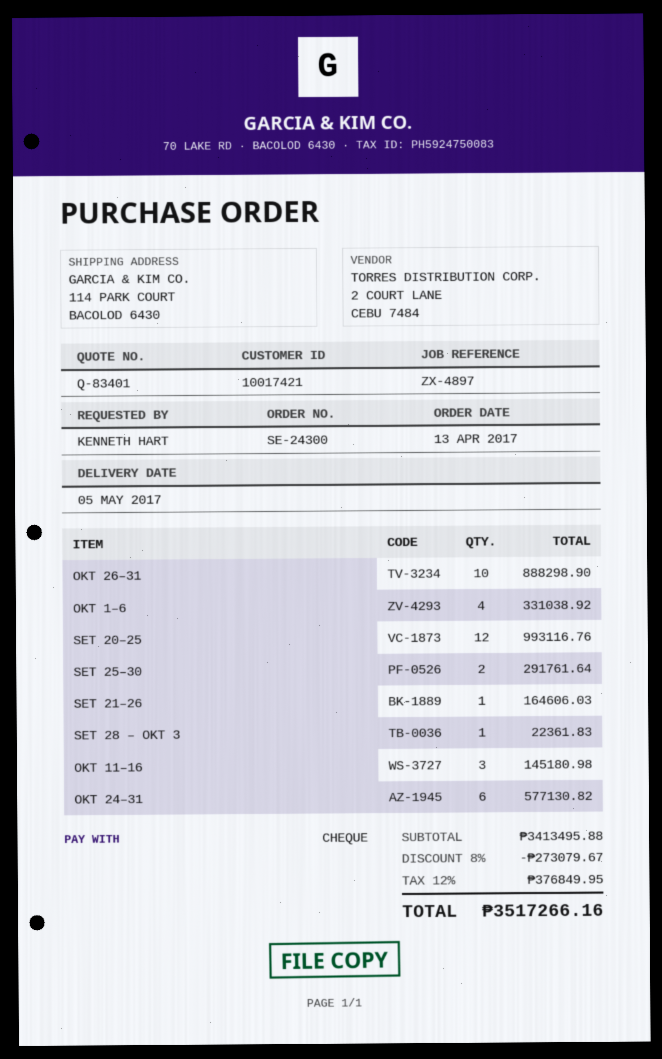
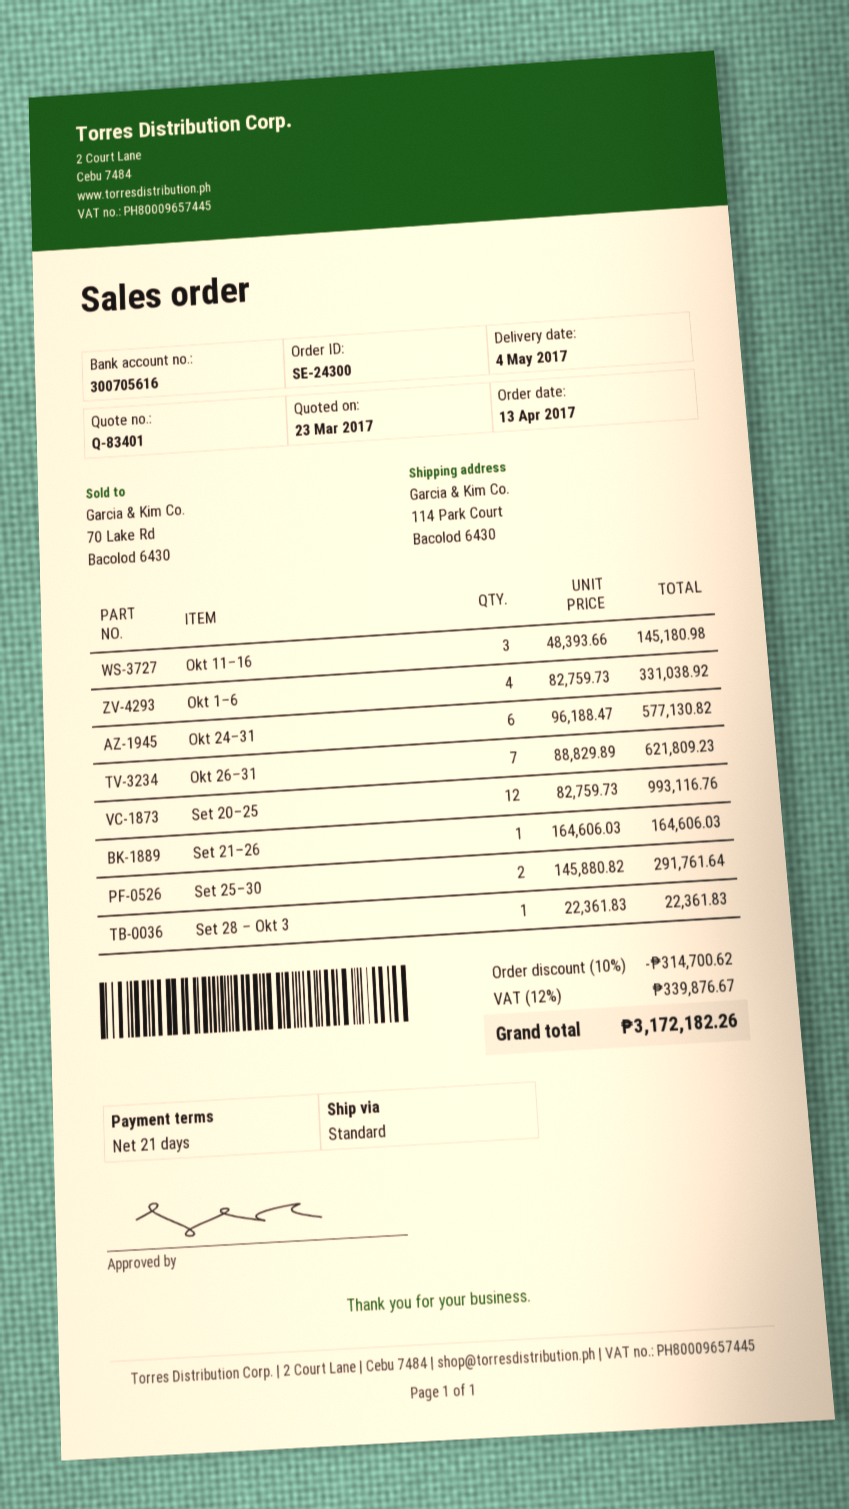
delivery date: 2017-05-05 -> 2017-05-04
OKT 26–31: 10 for 888298.90 -> 7 for 621809.23
discount: 8% = 273079.67 -> 10% = 314700.62
tax: 12% = 376849.95 -> 12% = 339876.67
total: 3517266.16 -> 3172182.26

